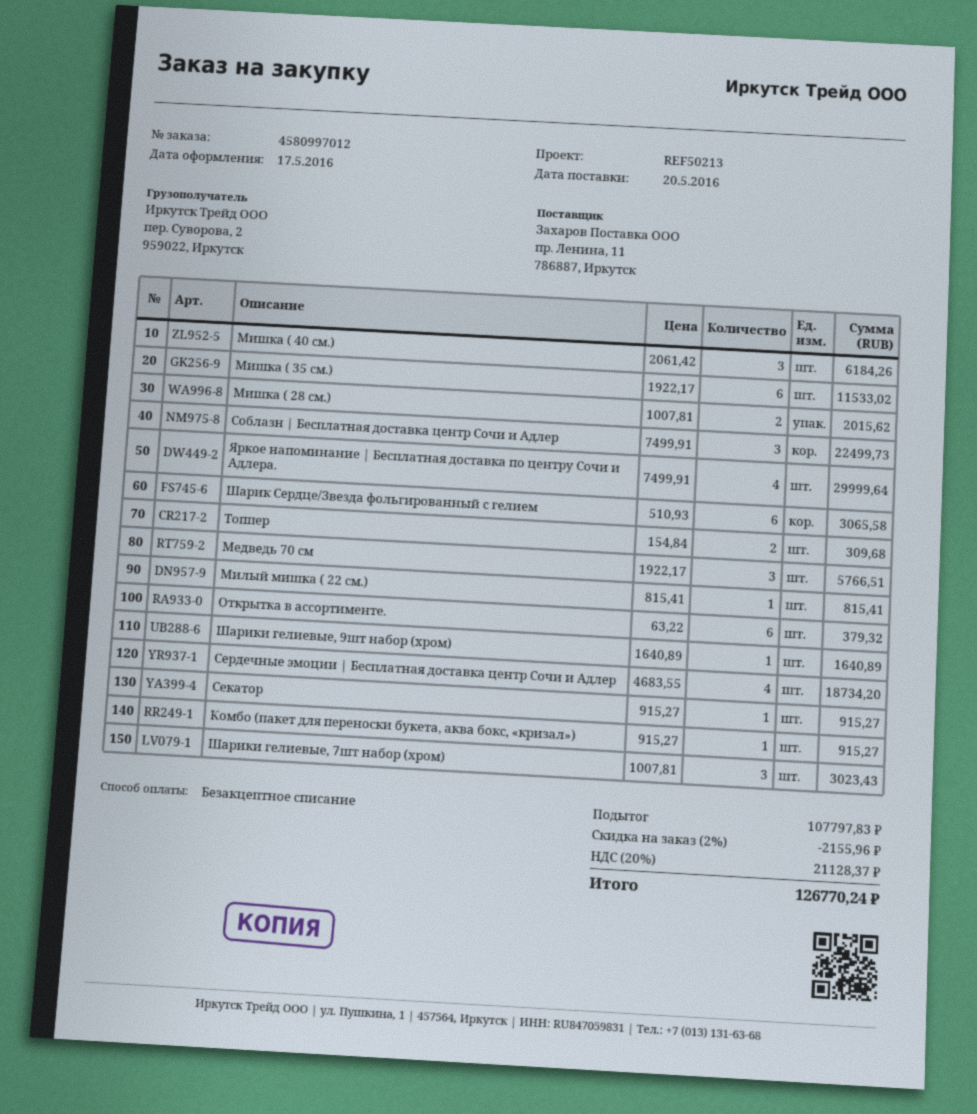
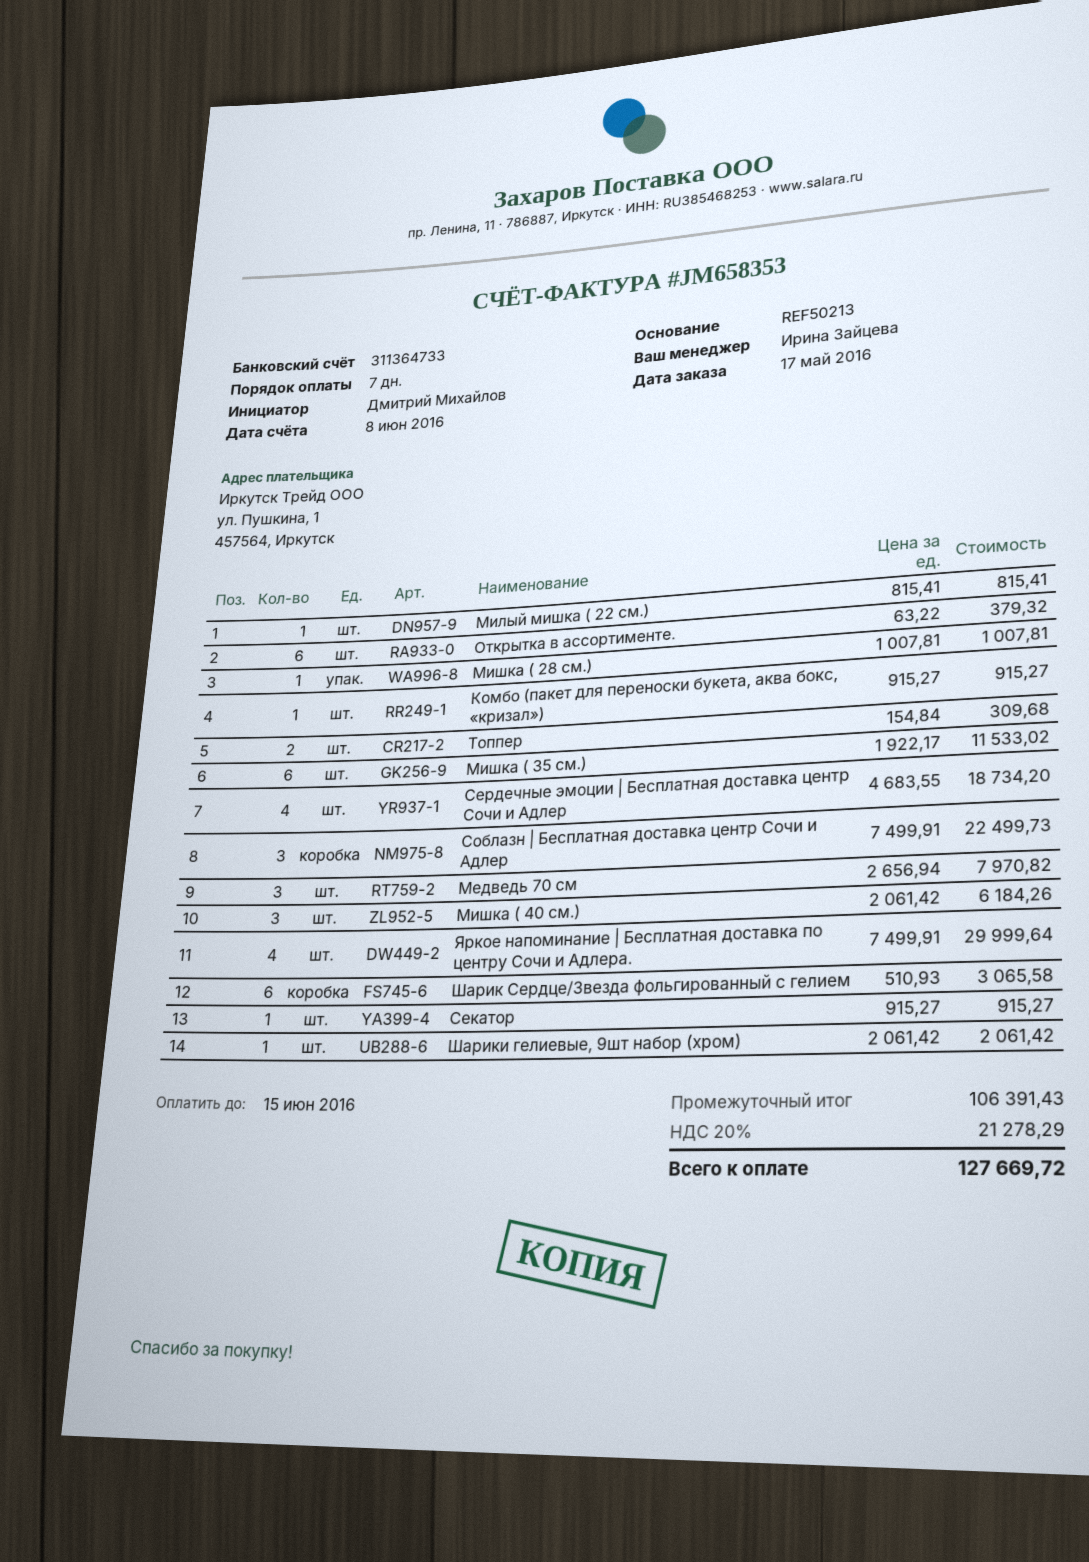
Мишка ( 28 см.): 2 x 1007.81 = 2015.62 -> 1 x 1007.81 = 1007.81
Медведь 70 см: 3 x 1922.17 = 5766.51 -> 3 x 2656.94 = 7970.82
Шарики гелиевые, 9шт набор (хром): 1 x 1640.89 = 1640.89 -> 1 x 2061.42 = 2061.42
Шарики гелиевые, 7шт набор (хром): 3 x 1007.81 = 3023.43 -> none
subtotal: 107797.83 -> 106391.43
discount: 2% = 2155.96 -> none
tax: 20% = 21128.37 -> 20% = 21278.29
total: 126770.24 -> 127669.72

